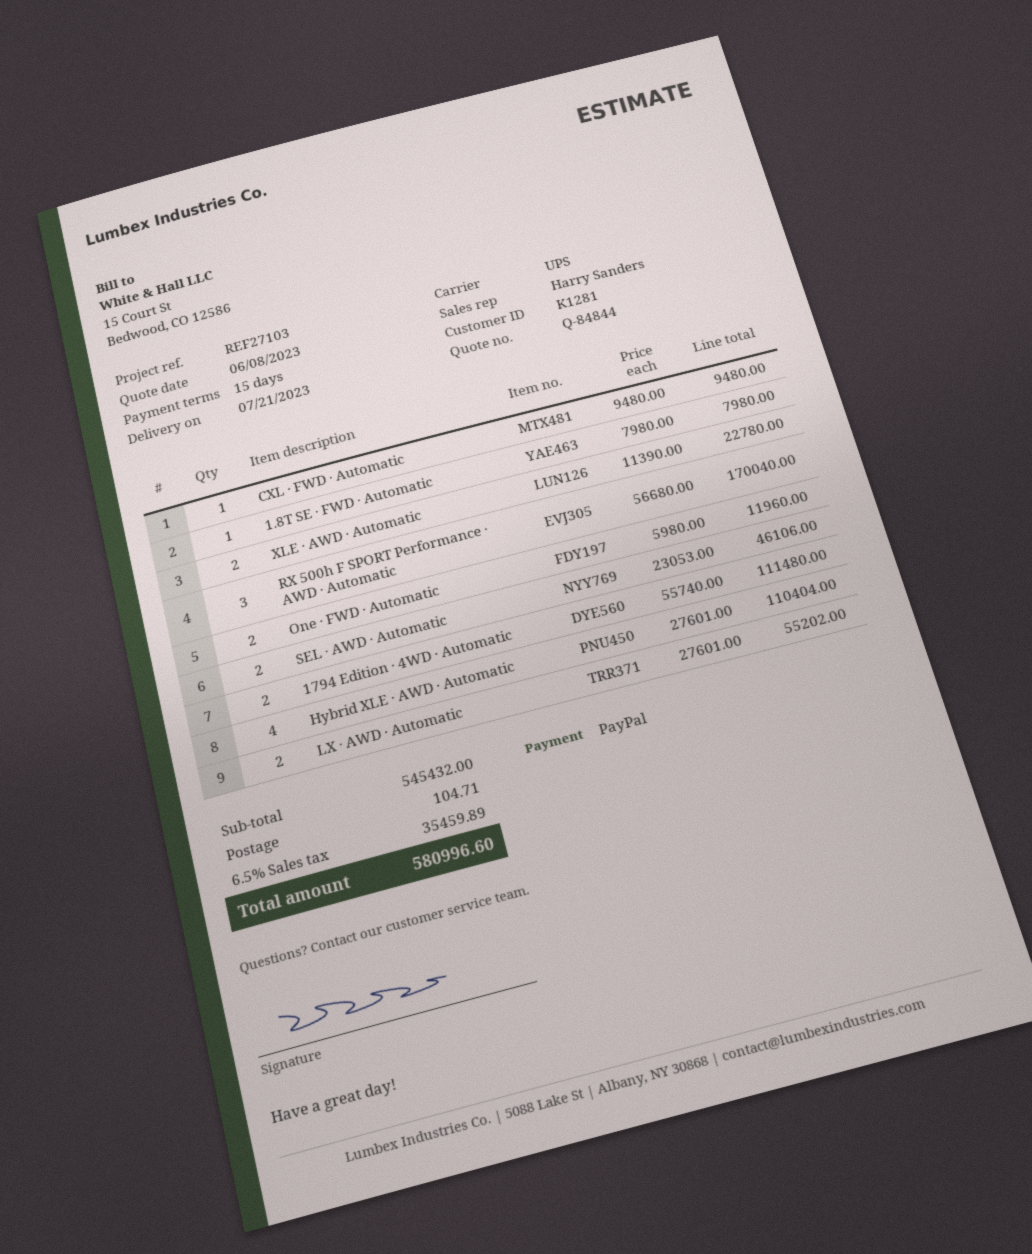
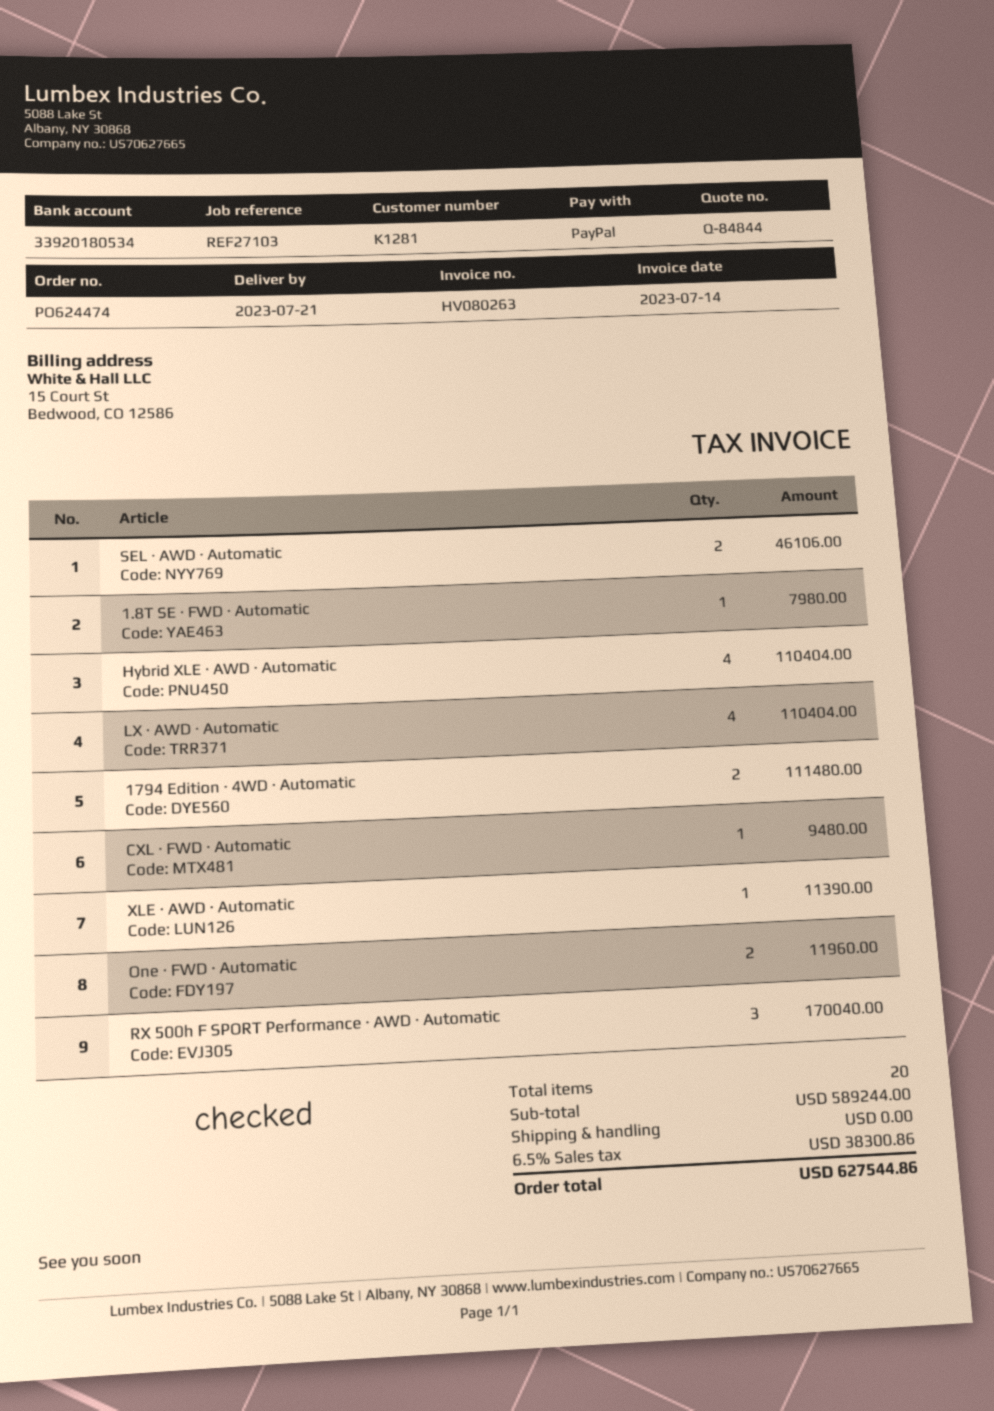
XLE · AWD · Automatic: 2 for 22780.00 -> 1 for 11390.00
LX · AWD · Automatic: 2 for 55202.00 -> 4 for 110404.00
subtotal: 545432.00 -> 589244.00
shipping: 104.71 -> 0.00
tax: 6.5% = 35459.89 -> 6.5% = 38300.86
total: 580996.60 -> 627544.86

